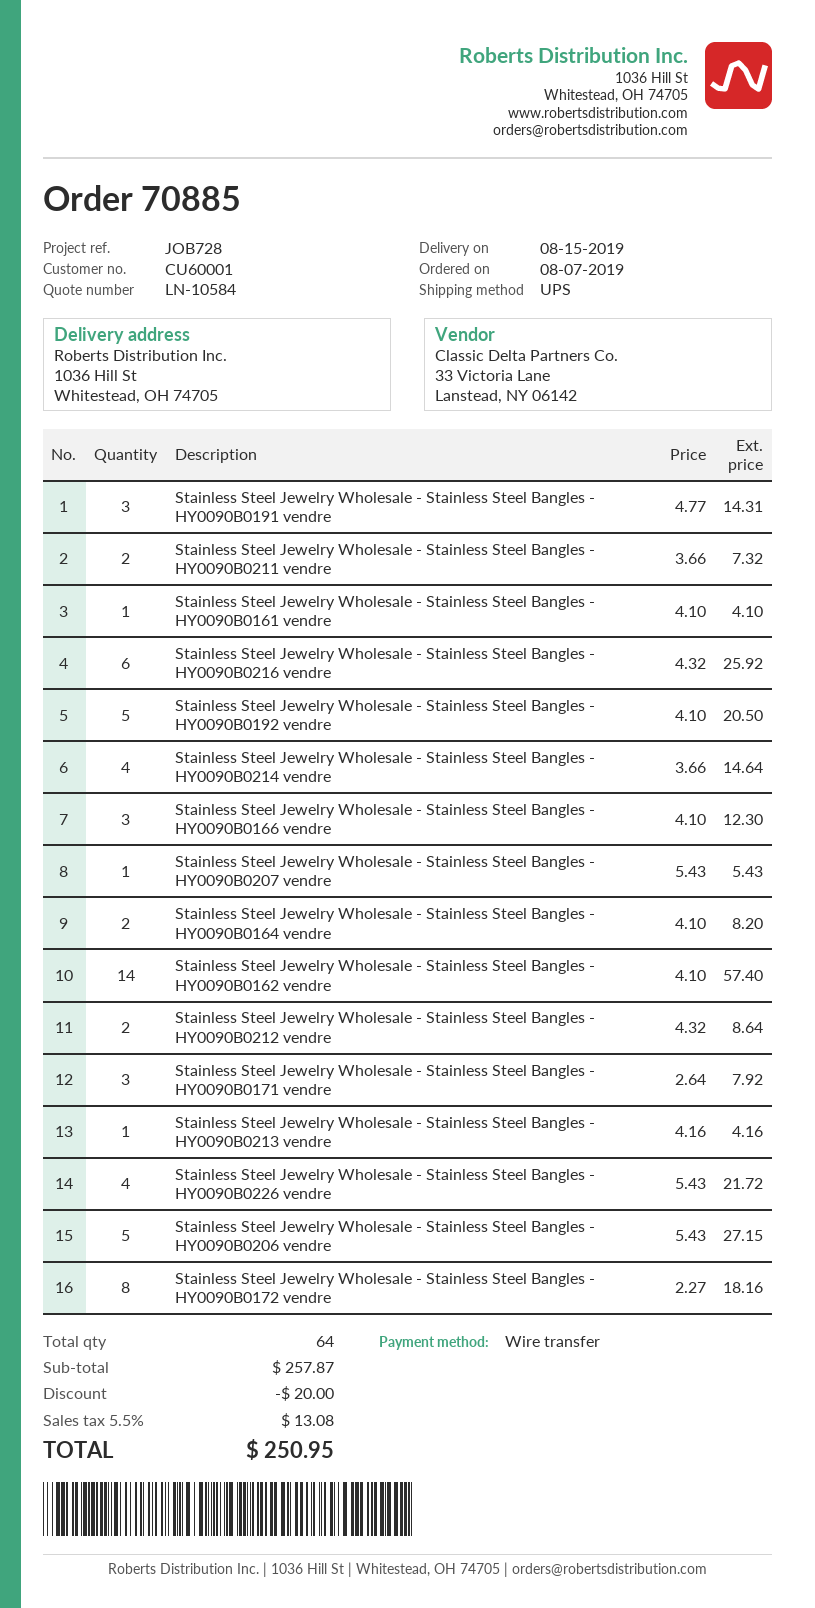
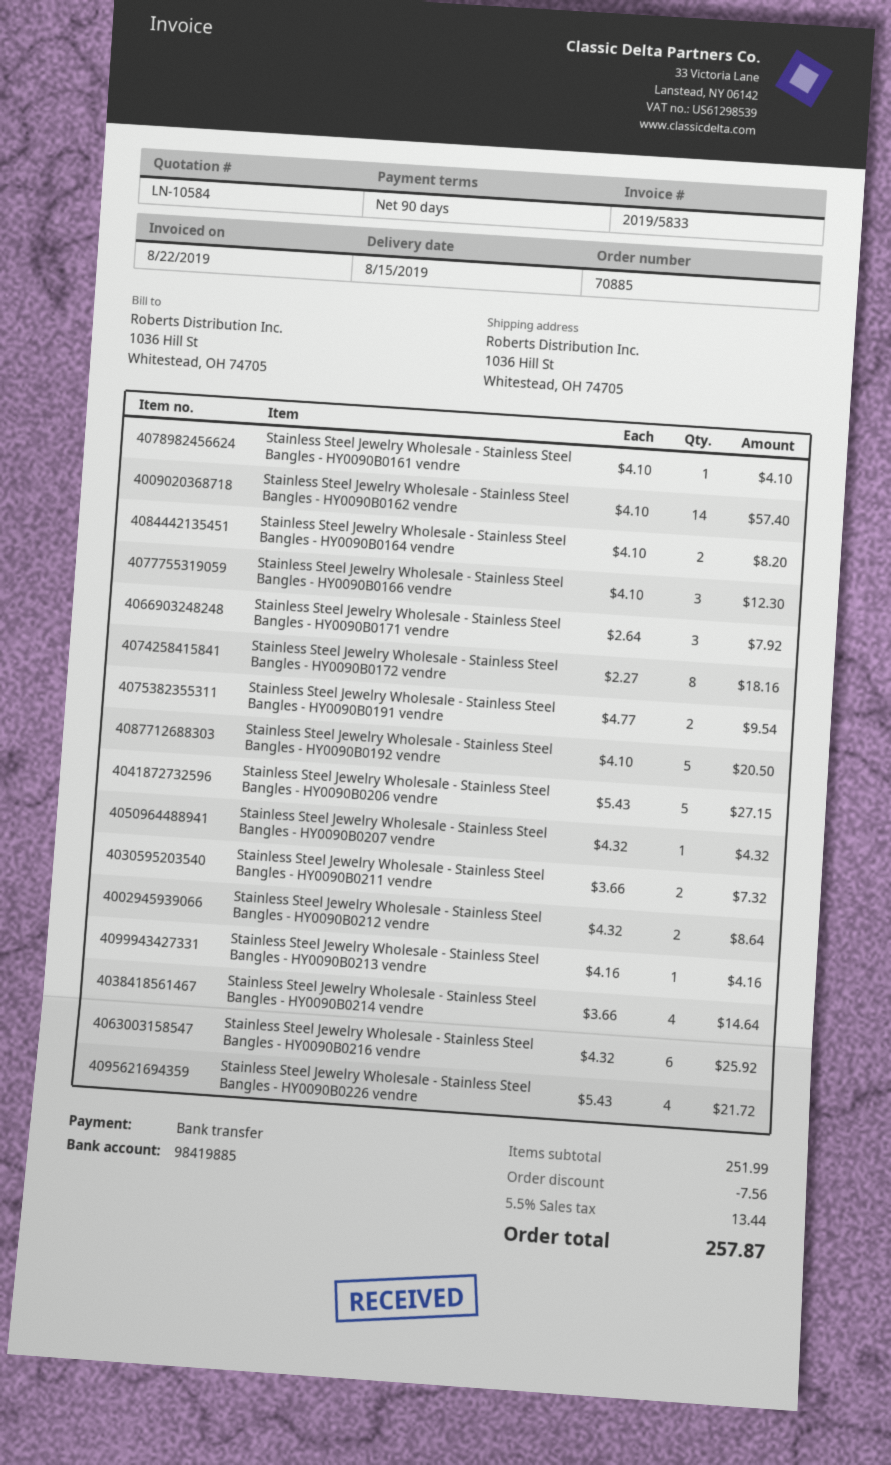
Stainless Steel Jewelry Wholesale - Stainless Steel Bangles - HY0090B0191 vendre: 3 x 4.77 = 14.31 -> 2 x 4.77 = 9.54
Stainless Steel Jewelry Wholesale - Stainless Steel Bangles - HY0090B0207 vendre: 1 x 5.43 = 5.43 -> 1 x 4.32 = 4.32
subtotal: 257.87 -> 251.99
discount: 20.00 -> 7.56
tax: 5.5% = 13.08 -> 5.5% = 13.44
total: 250.95 -> 257.87

